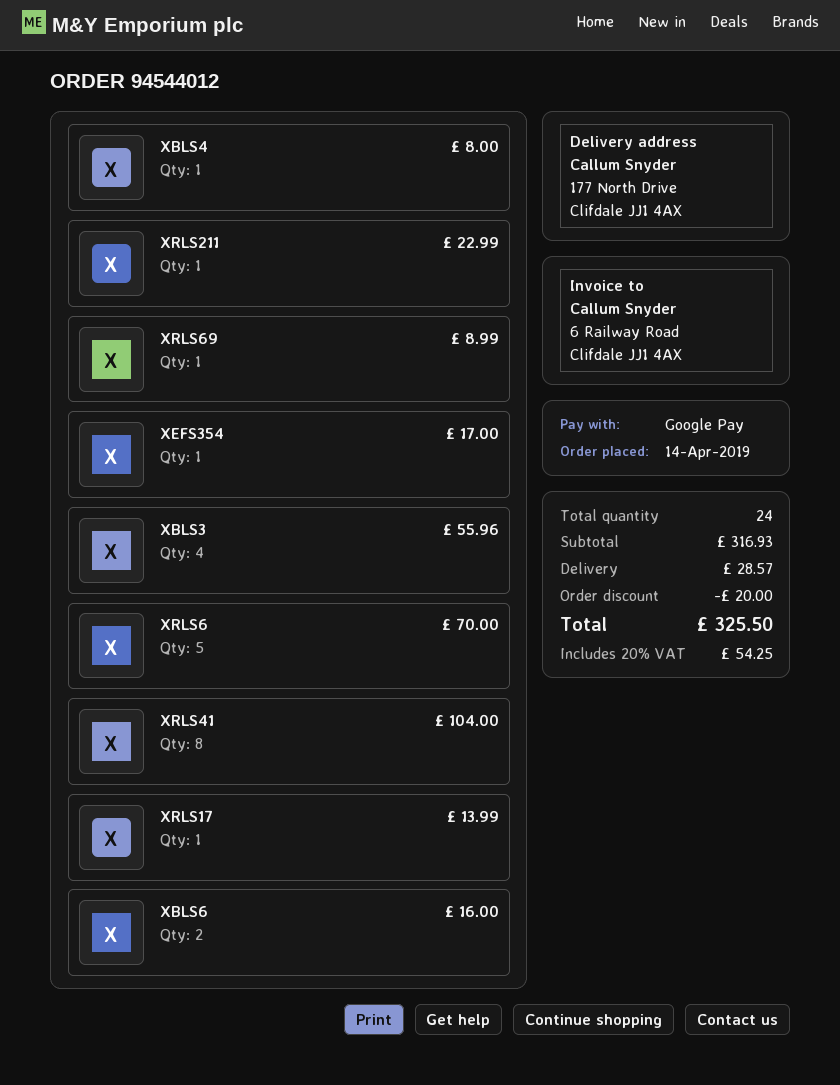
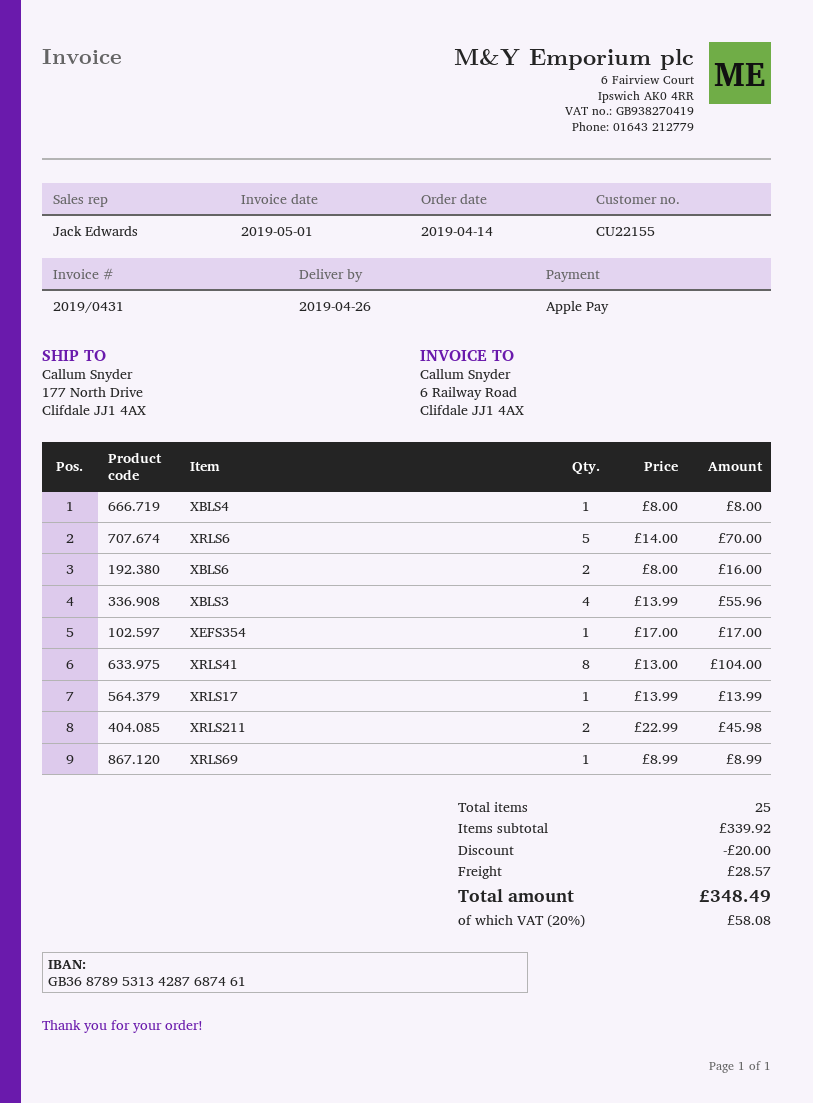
payment method: Google Pay -> Apple Pay
XRLS211: 1 for 22.99 -> 2 for 45.98
total quantity: 24 -> 25
subtotal: 316.93 -> 339.92
tax: 20% = 54.25 -> 20% = 58.08
total: 325.50 -> 348.49

